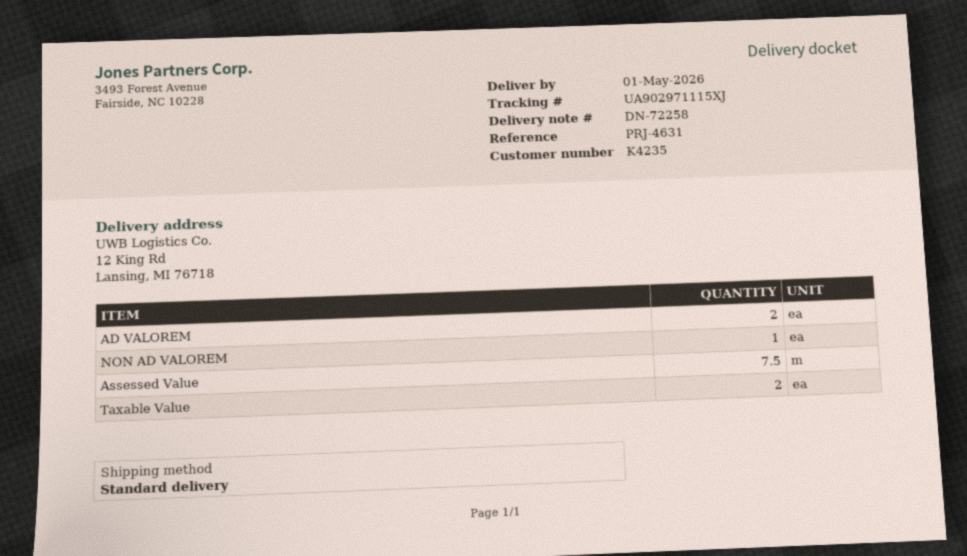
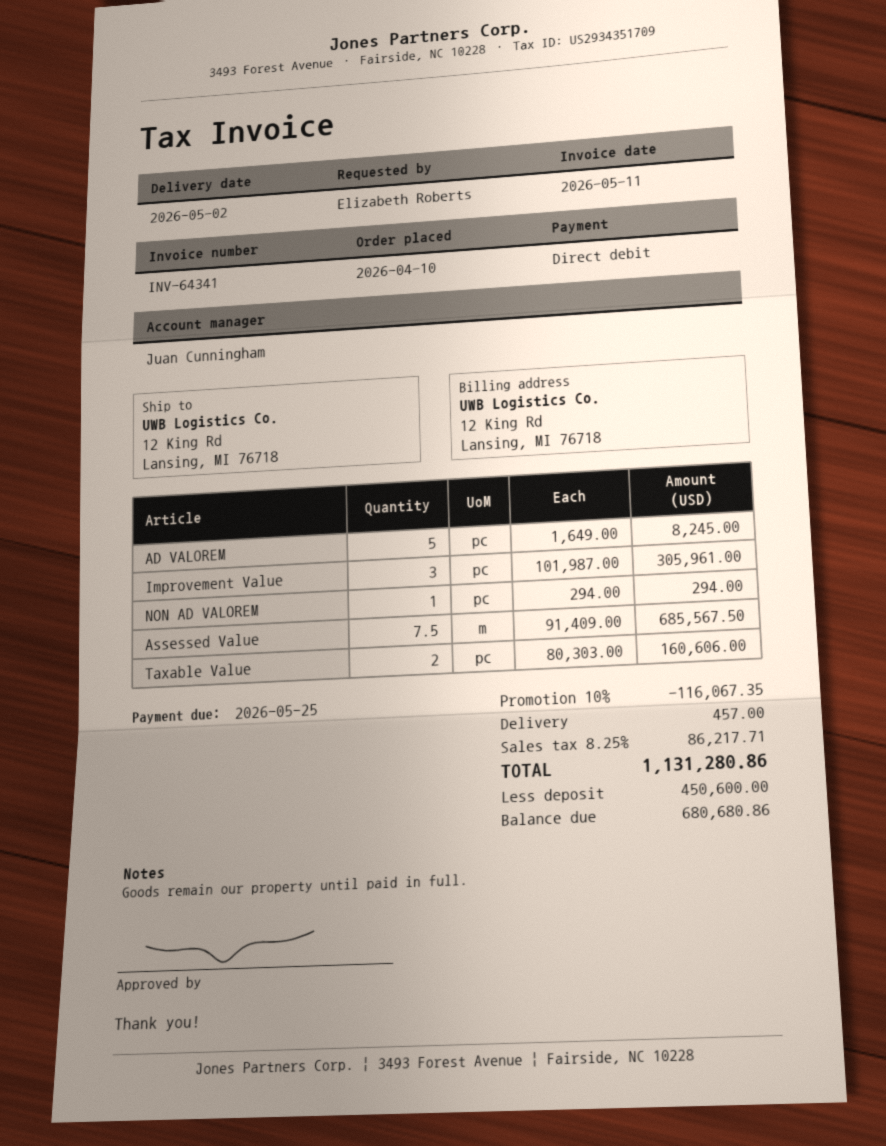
delivery date: 2026-05-01 -> 2026-05-02
AD VALOREM: 2 -> 5
Improvement Value: none -> 3

